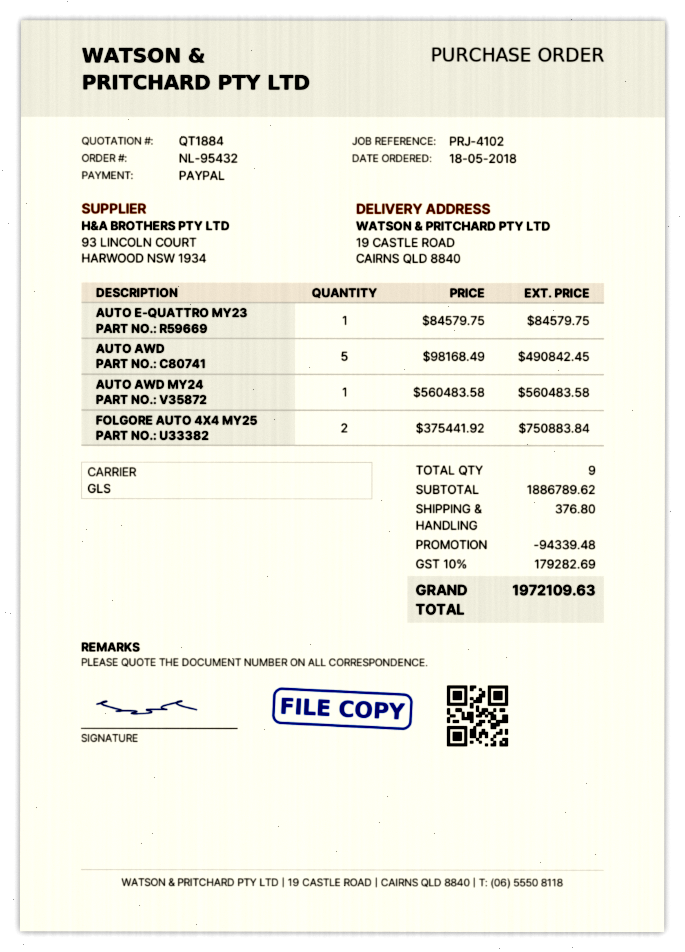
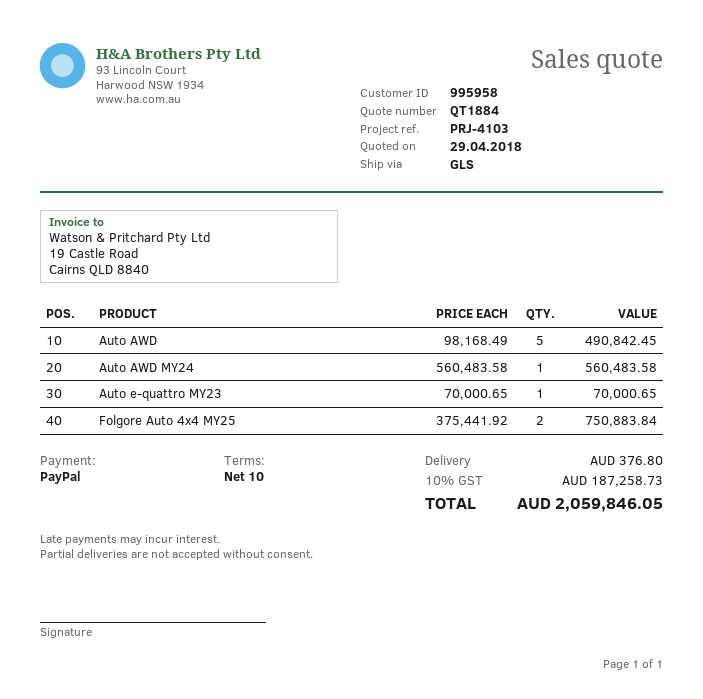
reference: PRJ-4102 -> PRJ-4103
AUTO E-QUATTRO MY23: 1 x 84579.75 = 84579.75 -> 1 x 70000.65 = 70000.65
discount: 94339.48 -> none
tax: 10% = 179282.69 -> 10% = 187258.73
total: 1972109.63 -> 2059846.05

